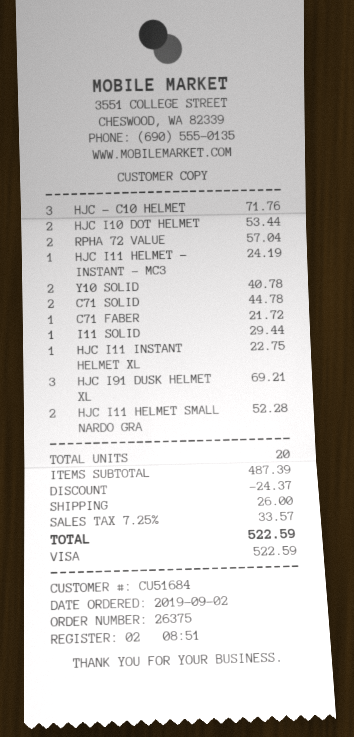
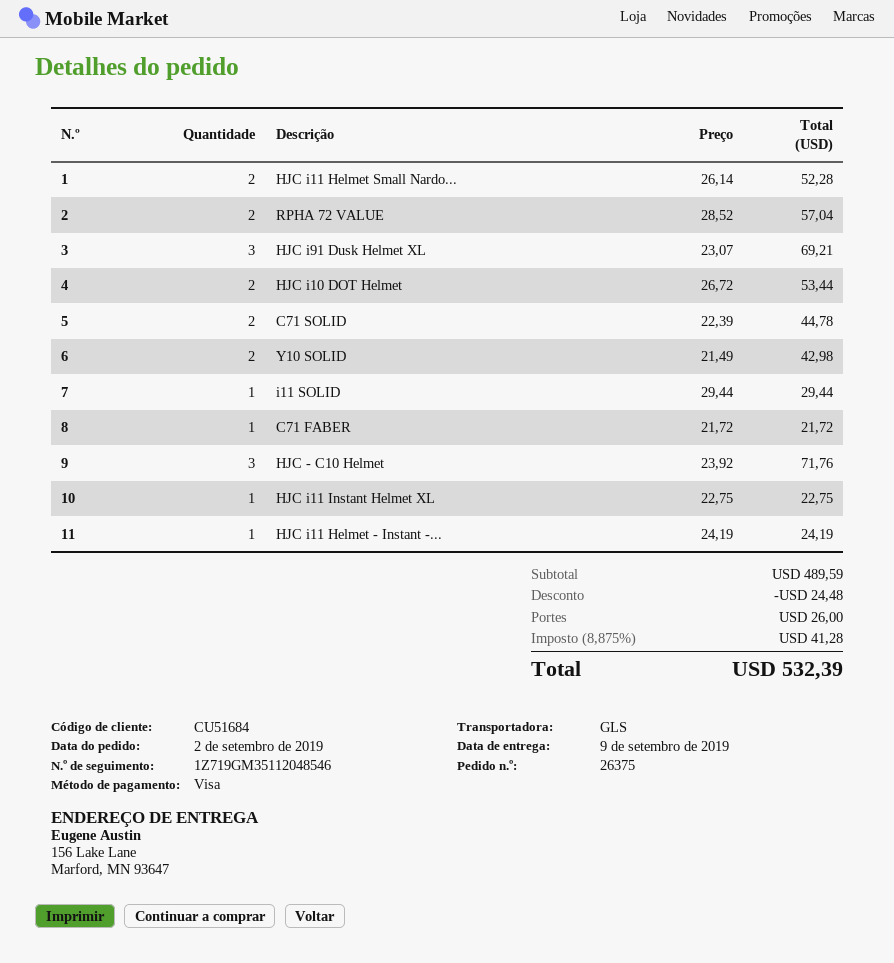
Y10 SOLID: 2 for 40.78 -> 2 for 42.98
subtotal: 487.39 -> 489.59
discount: 24.37 -> 24.48
tax: 7.25% = 33.57 -> 8.875% = 41.28
total: 522.59 -> 532.39

